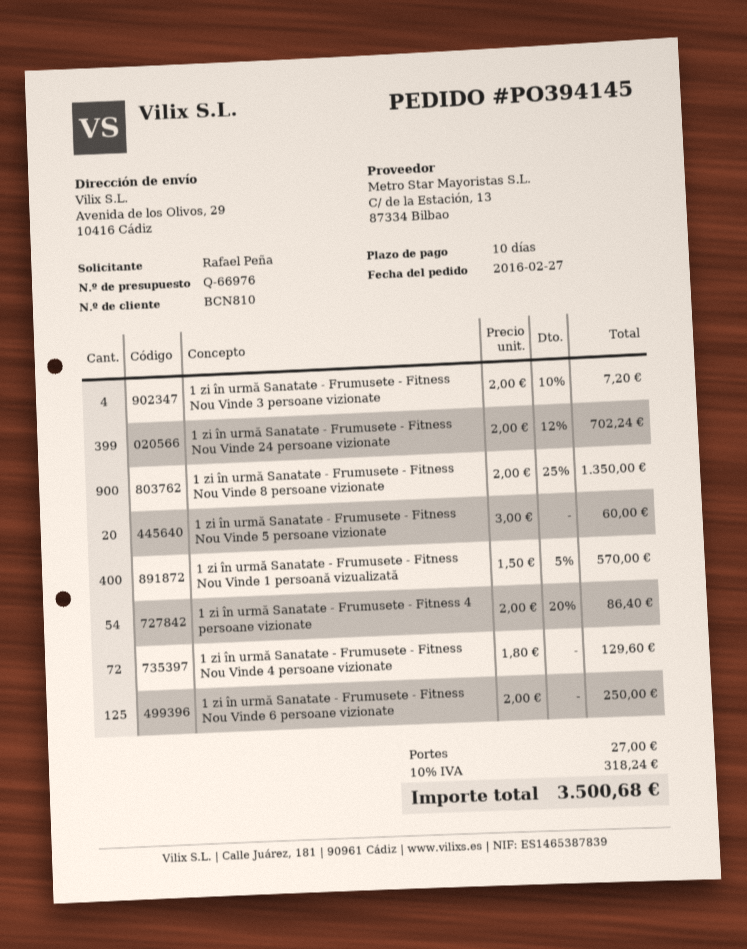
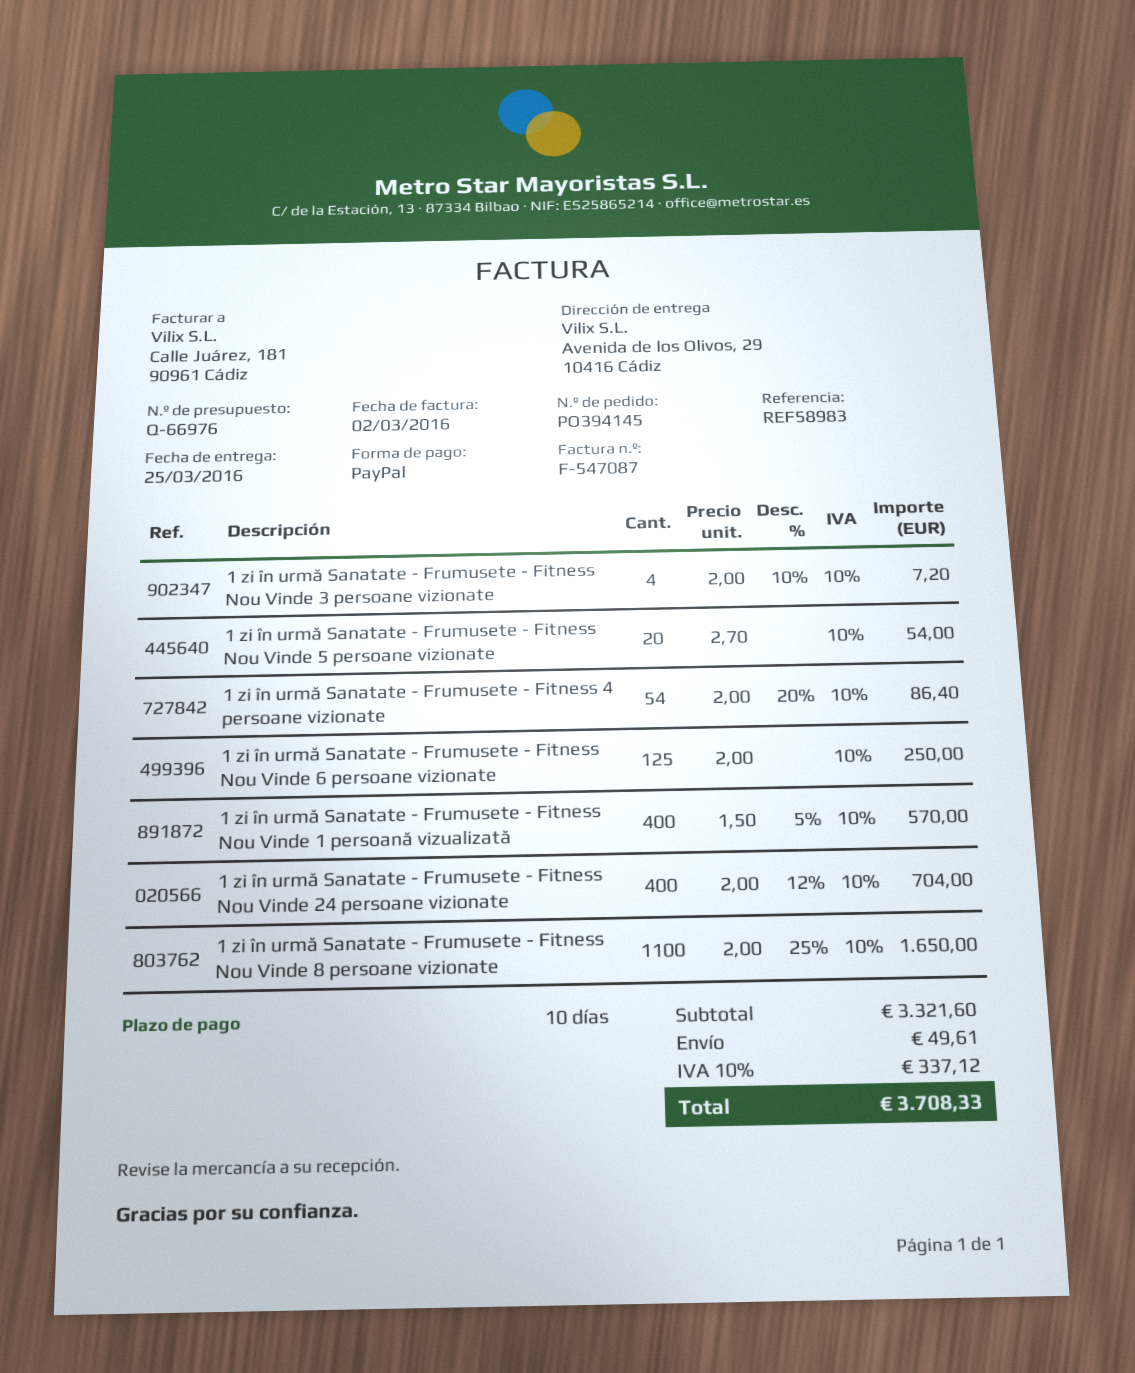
1 zi în urmă Sanatate - Frumusete - Fitness Nou Vinde 24 persoane vizionate: 399 x 2.00 - 12% = 702.24 -> 400 x 2.00 - 12% = 704.00
1 zi în urmă Sanatate - Frumusete - Fitness Nou Vinde 8 persoane vizionate: 900 x 2.00 - 25% = 1350.00 -> 1100 x 2.00 - 25% = 1650.00
1 zi în urmă Sanatate - Frumusete - Fitness Nou Vinde 5 persoane vizionate: 20 x 3.00 = 60.00 -> 20 x 2.70 = 54.00
1 zi în urmă Sanatate - Frumusete - Fitness Nou Vinde 4 persoane vizionate: 72 x 1.80 = 129.60 -> none
shipping: 27.00 -> 49.61
tax: 10% = 318.24 -> 10% = 337.12
total: 3500.68 -> 3708.33

